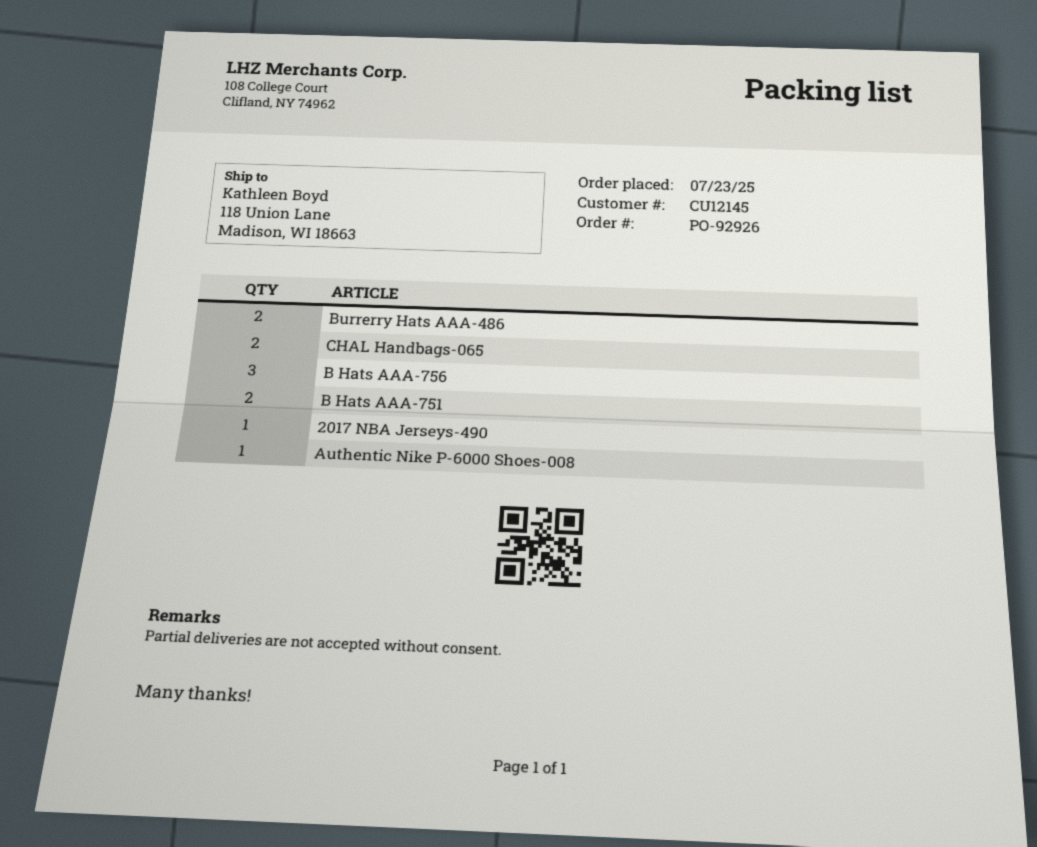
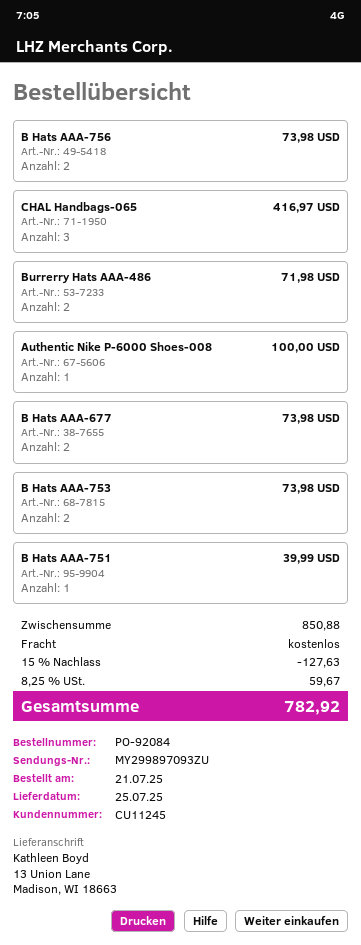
order number: PO-92926 -> PO-92084
order date: 2025-07-23 -> 2025-07-21
customer number: CU12145 -> CU11245
ship to: 118 Union Lane, Madison, WI 18663 -> 13 Union Lane, Madison, WI 18663
CHAL Handbags-065: 2 -> 3
B Hats AAA-756: 3 -> 2
B Hats AAA-751: 2 -> 1
2017 NBA Jerseys-490: 1 -> none
B Hats AAA-677: none -> 2
B Hats AAA-753: none -> 2

